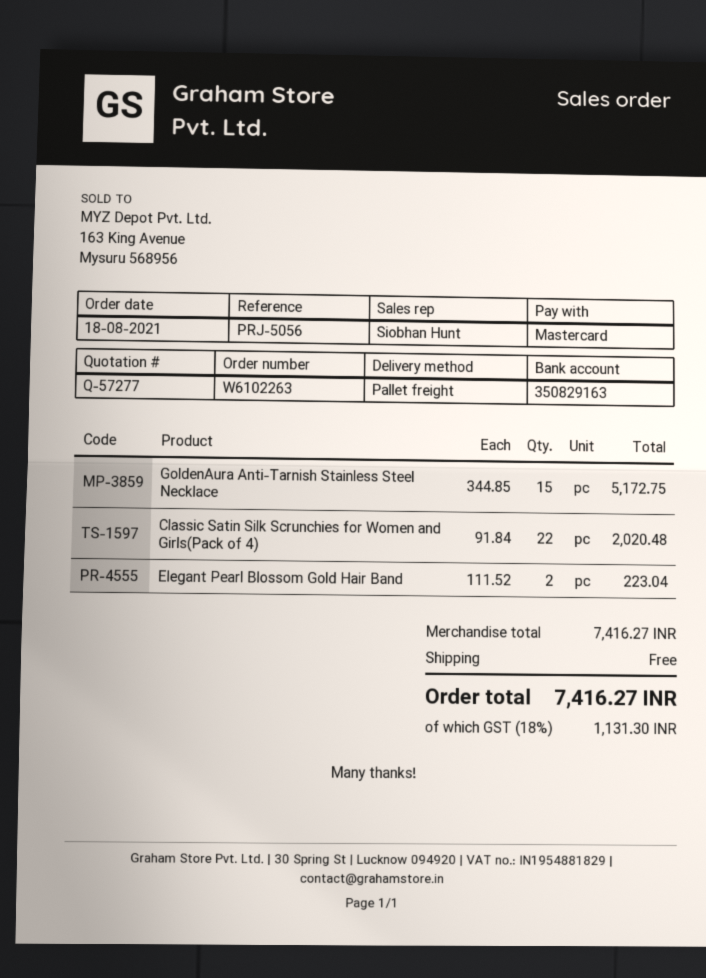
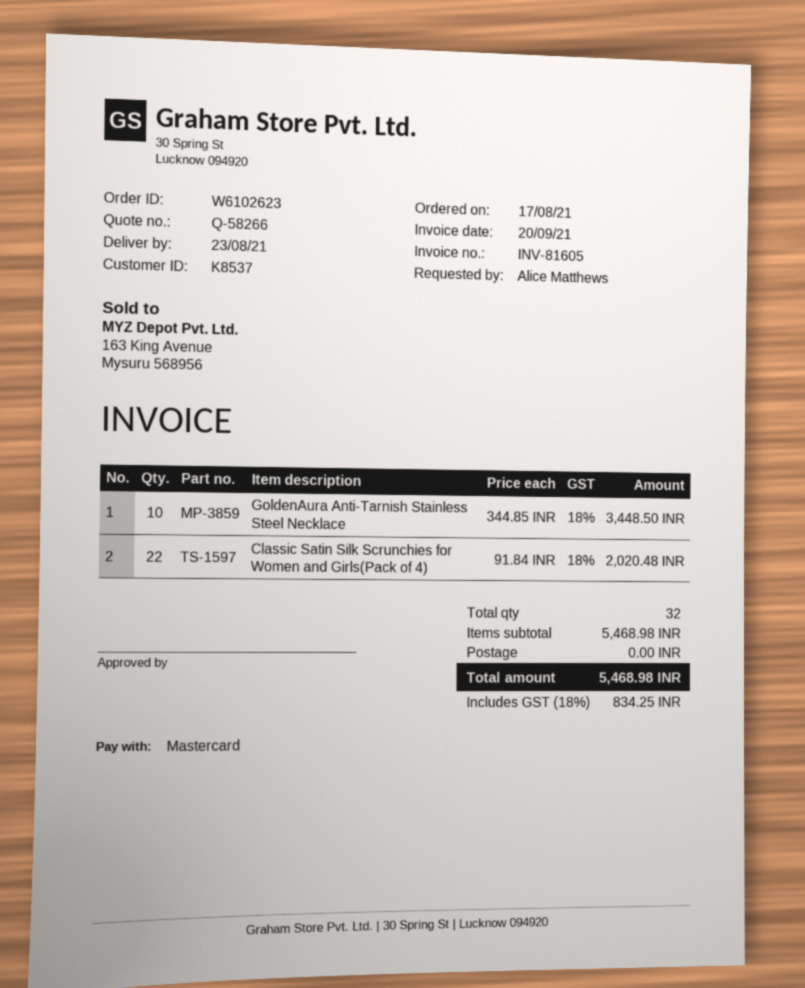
quote number: Q-57277 -> Q-58266
order number: W6102263 -> W6102623
order date: 2021-08-18 -> 2021-08-17
GoldenAura Anti-Tarnish Stainless Steel Necklace: 15 x 344.85 = 5172.75 -> 10 x 344.85 = 3448.50
Elegant Pearl Blossom Gold Hair Band: 2 x 111.52 = 223.04 -> none
subtotal: 7416.27 -> 5468.98
tax: 18% = 1131.30 -> 18% = 834.25
total: 7416.27 -> 5468.98

